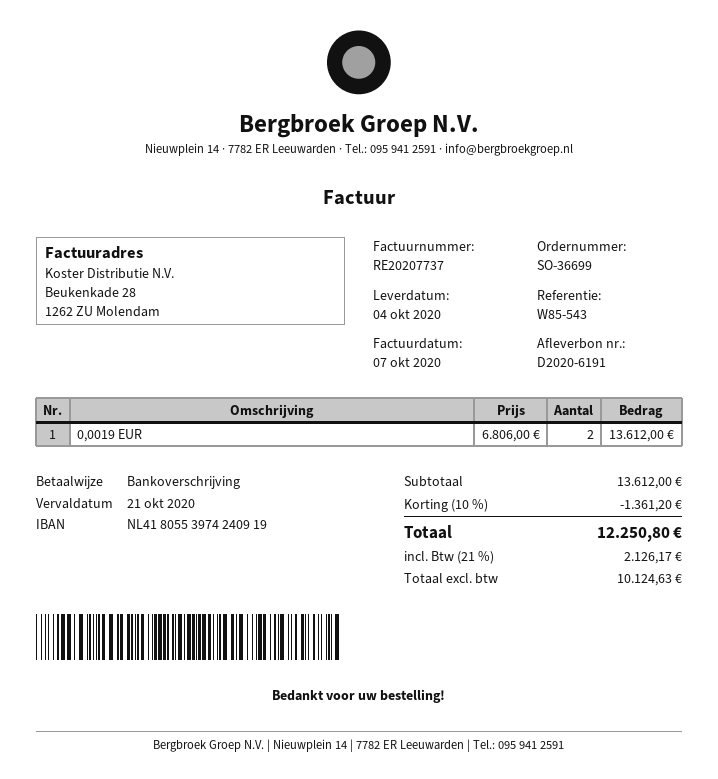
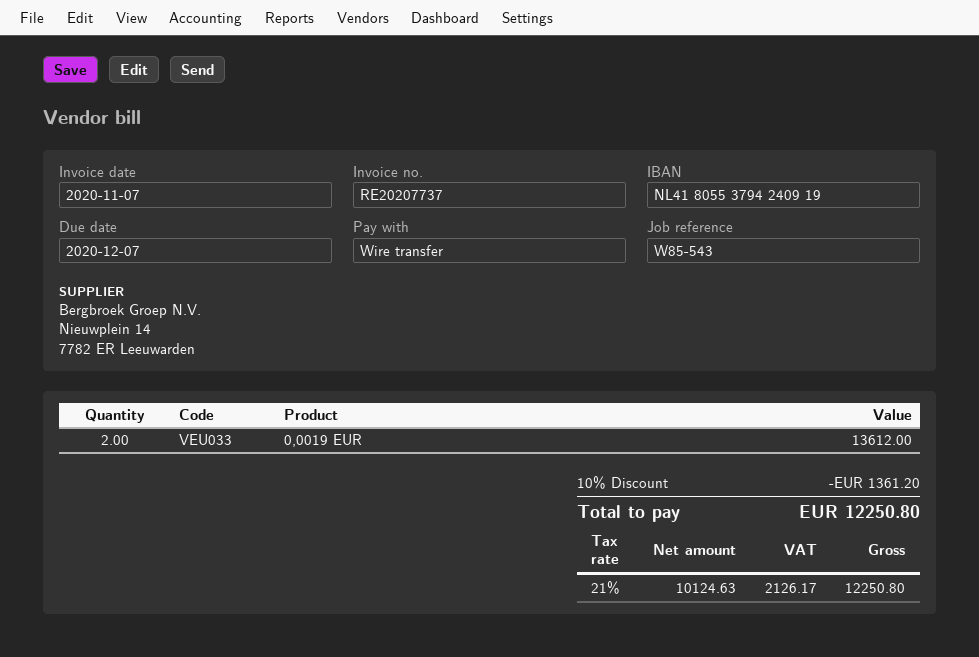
invoice date: 2020-10-07 -> 2020-11-07
due date: 2020-10-21 -> 2020-12-07
bank account: NL4180553974240919 -> NL4180553794240919

